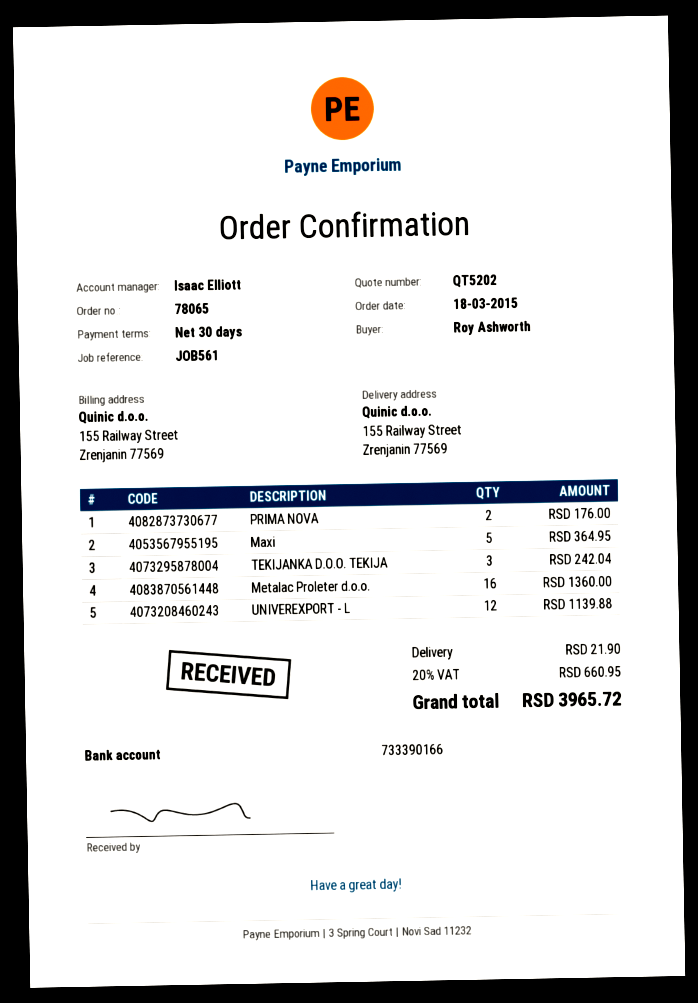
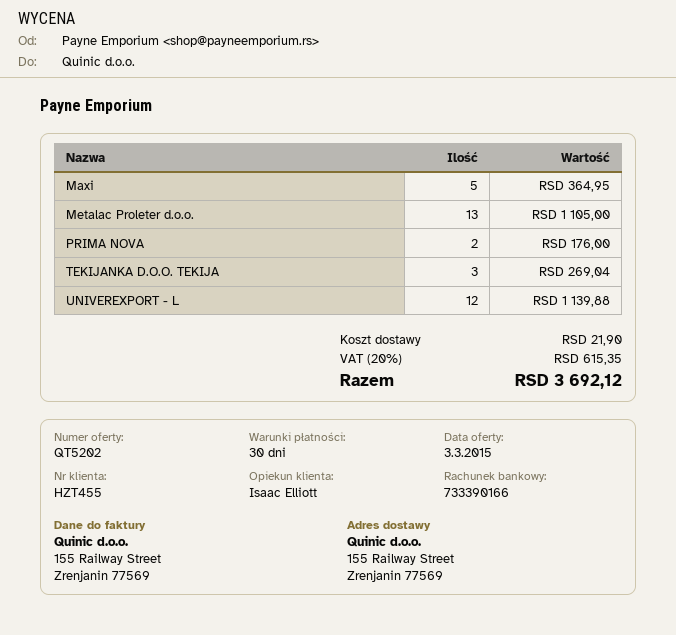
TEKIJANKA D.O.O. TEKIJA: 3 for 242.04 -> 3 for 269.04
Metalac Proleter d.o.o.: 16 for 1360.00 -> 13 for 1105.00
tax: 20% = 660.95 -> 20% = 615.35
total: 3965.72 -> 3692.12

